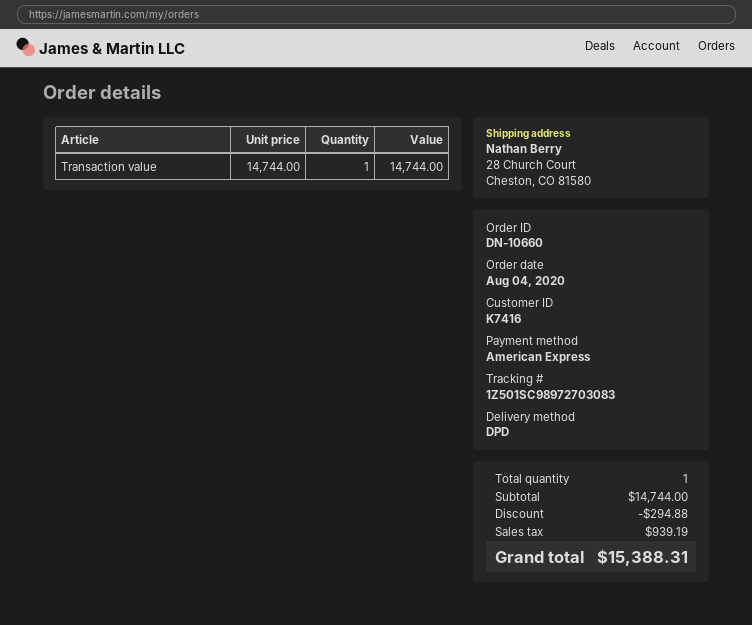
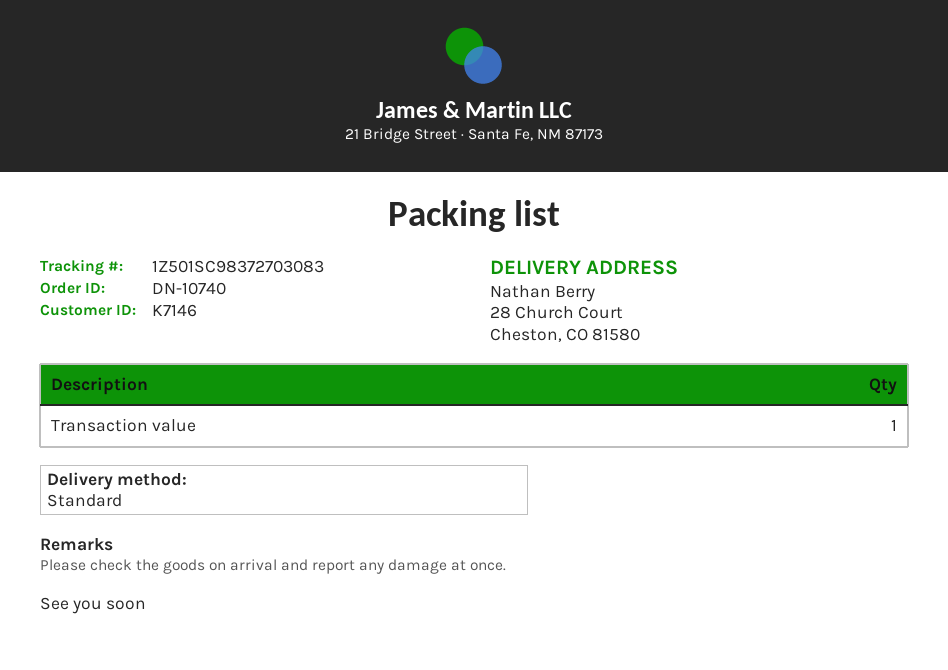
order number: DN-10660 -> DN-10740
customer number: K7416 -> K7146
shipping method: DPD -> standard
tracking number: 1Z501SC98972703083 -> 1Z501SC98372703083

